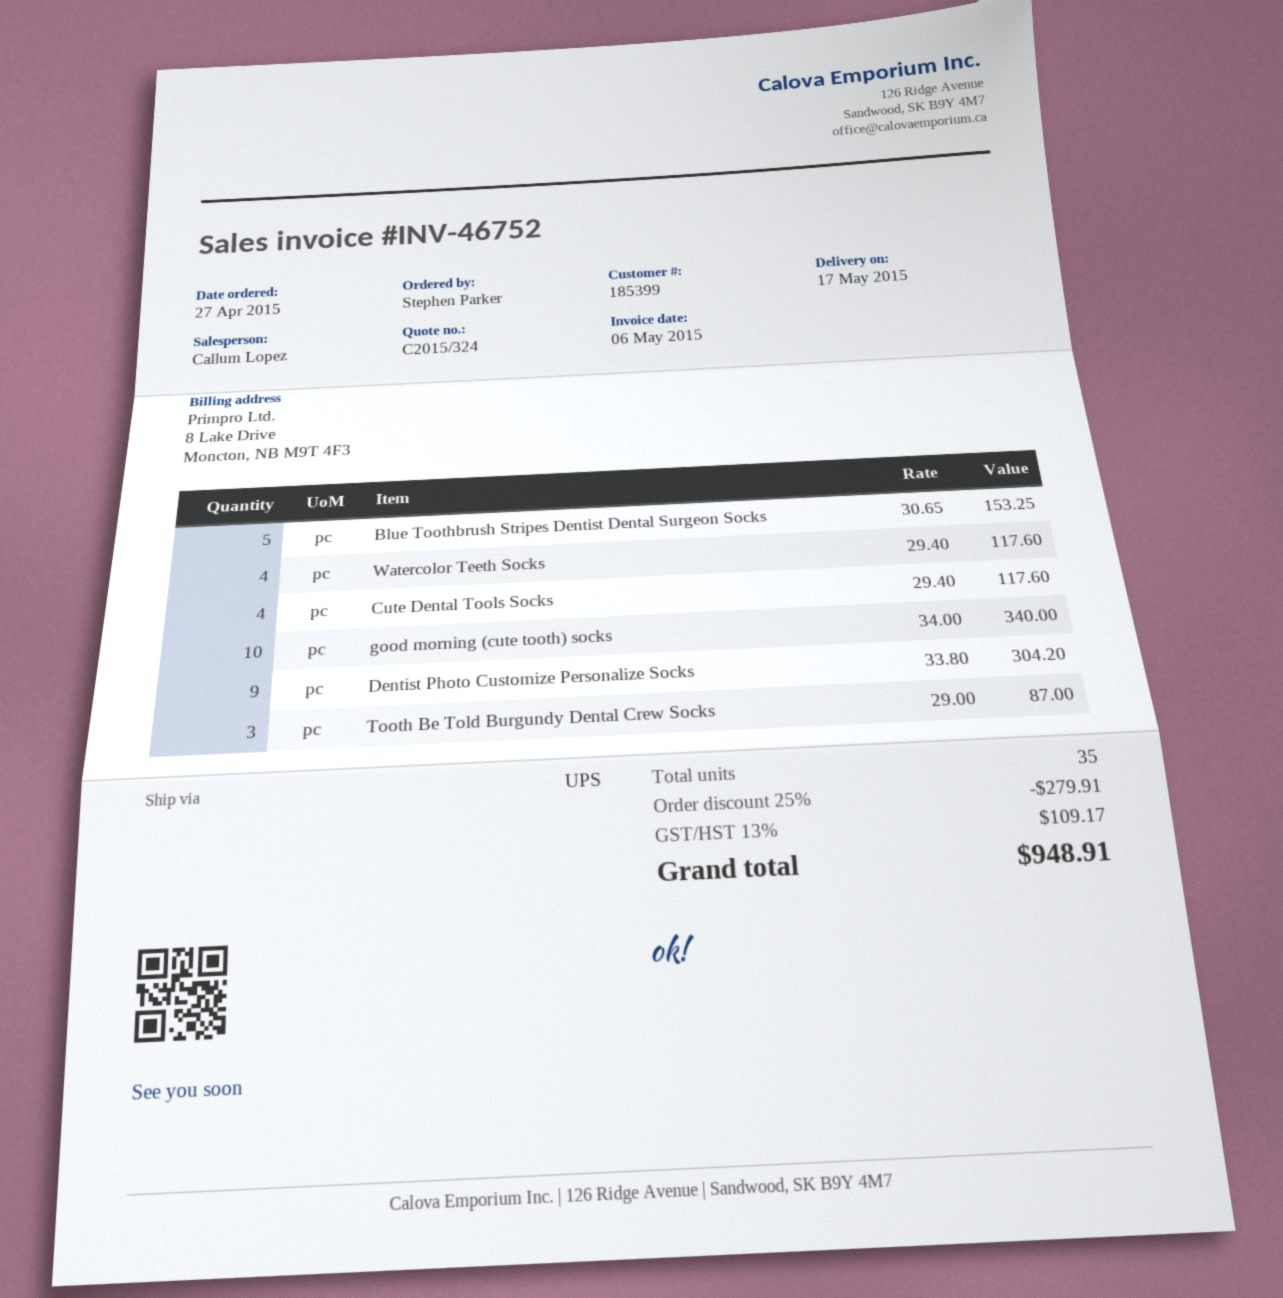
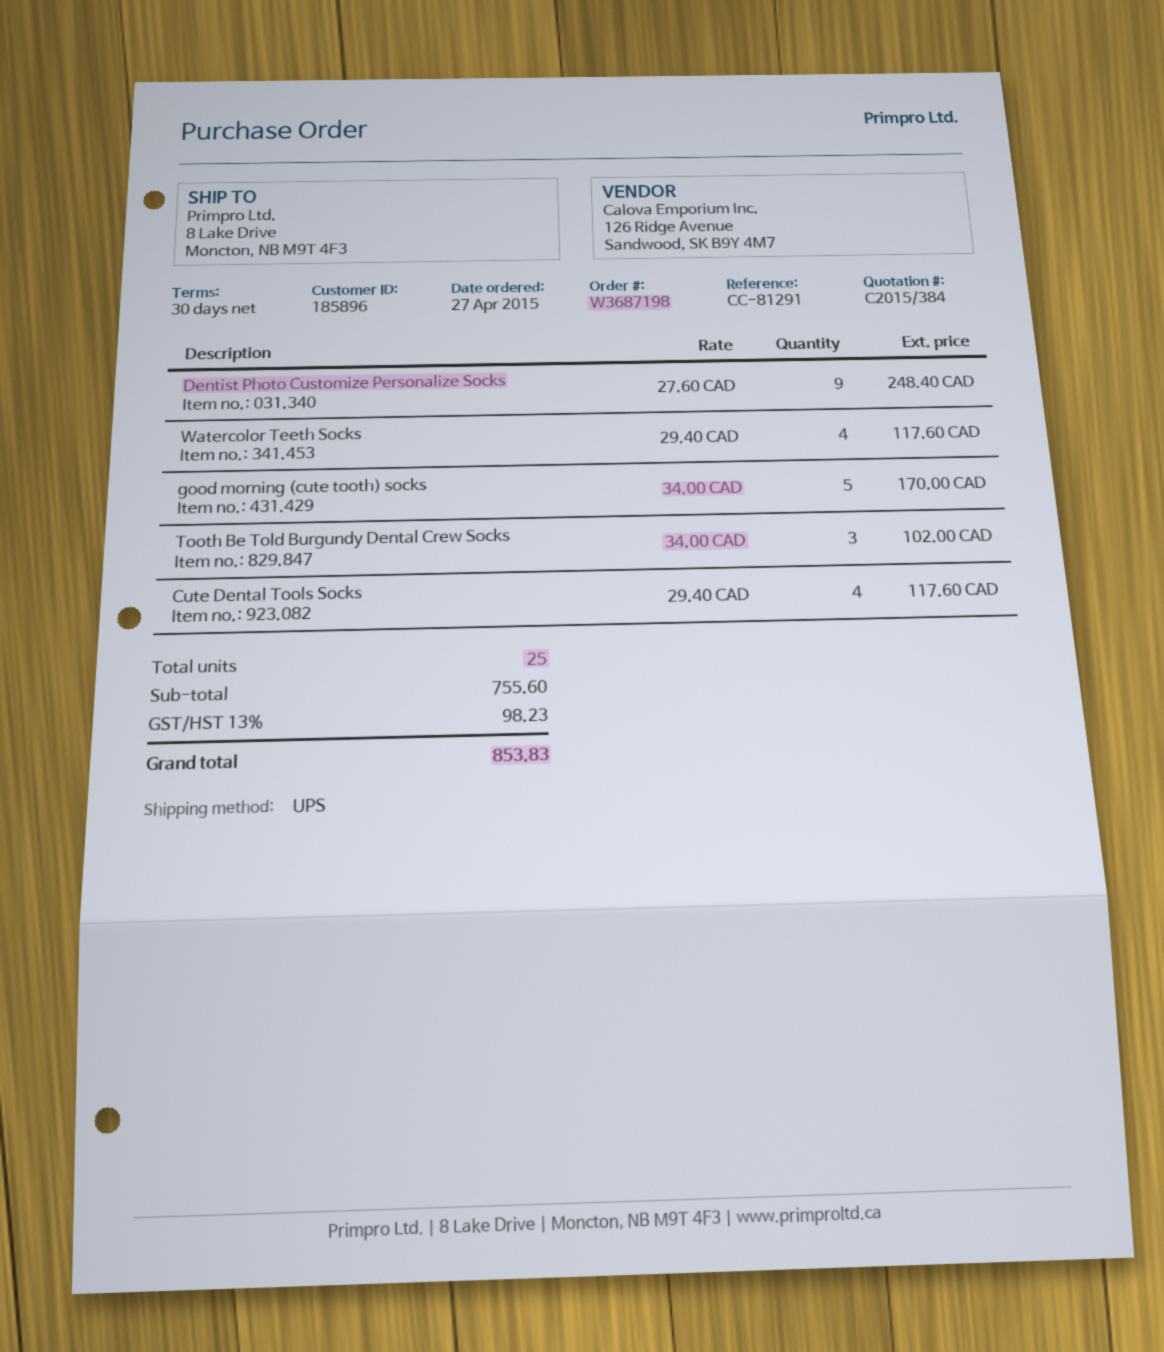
quote number: C2015/324 -> C2015/384
customer number: 185399 -> 185896
Blue Toothbrush Stripes Dentist Dental Surgeon Socks: 5 x 30.65 = 153.25 -> none
good morning (cute tooth) socks: 10 x 34.00 = 340.00 -> 5 x 34.00 = 170.00
Dentist Photo Customize Personalize Socks: 9 x 33.80 = 304.20 -> 9 x 27.60 = 248.40
Tooth Be Told Burgundy Dental Crew Socks: 3 x 29.00 = 87.00 -> 3 x 34.00 = 102.00
total quantity: 35 -> 25
discount: 25% = 279.91 -> none
tax: 13% = 109.17 -> 13% = 98.23
total: 948.91 -> 853.83

